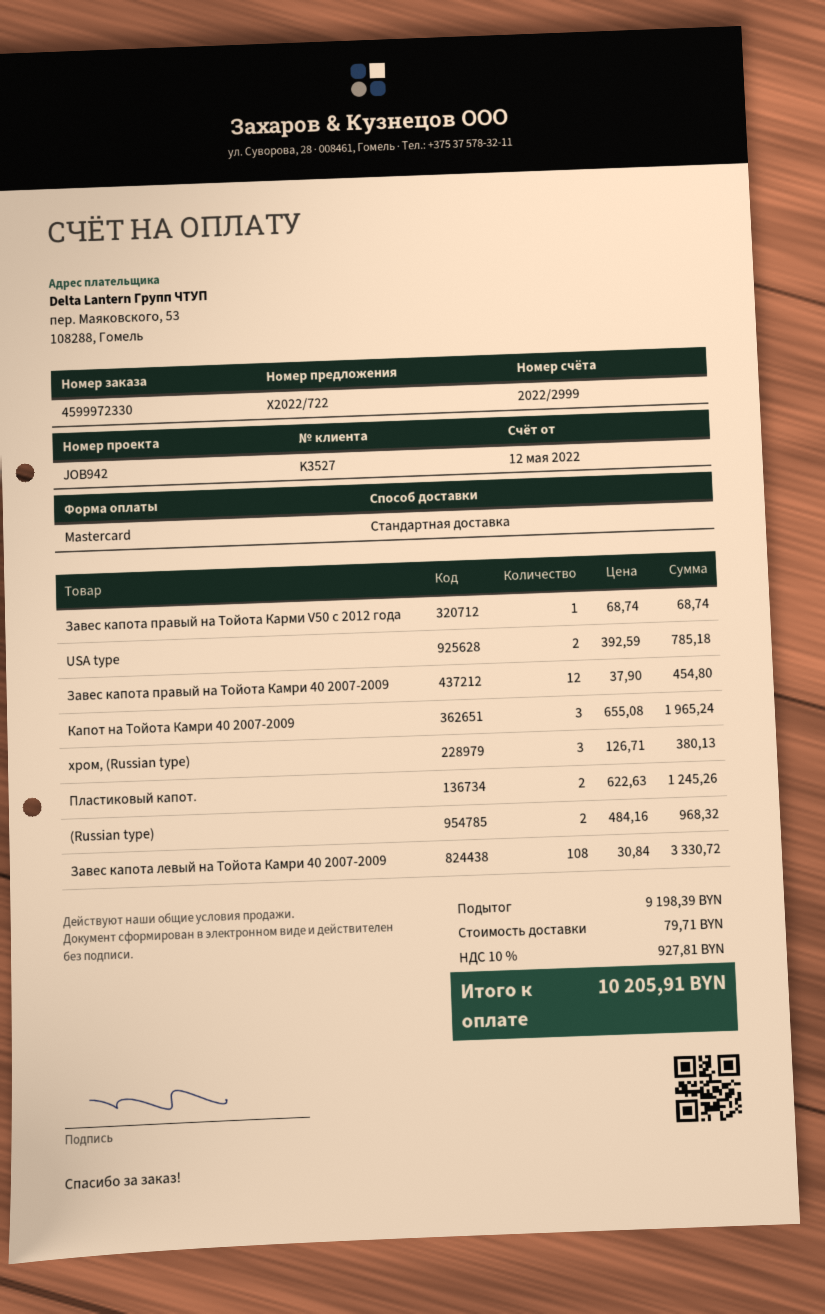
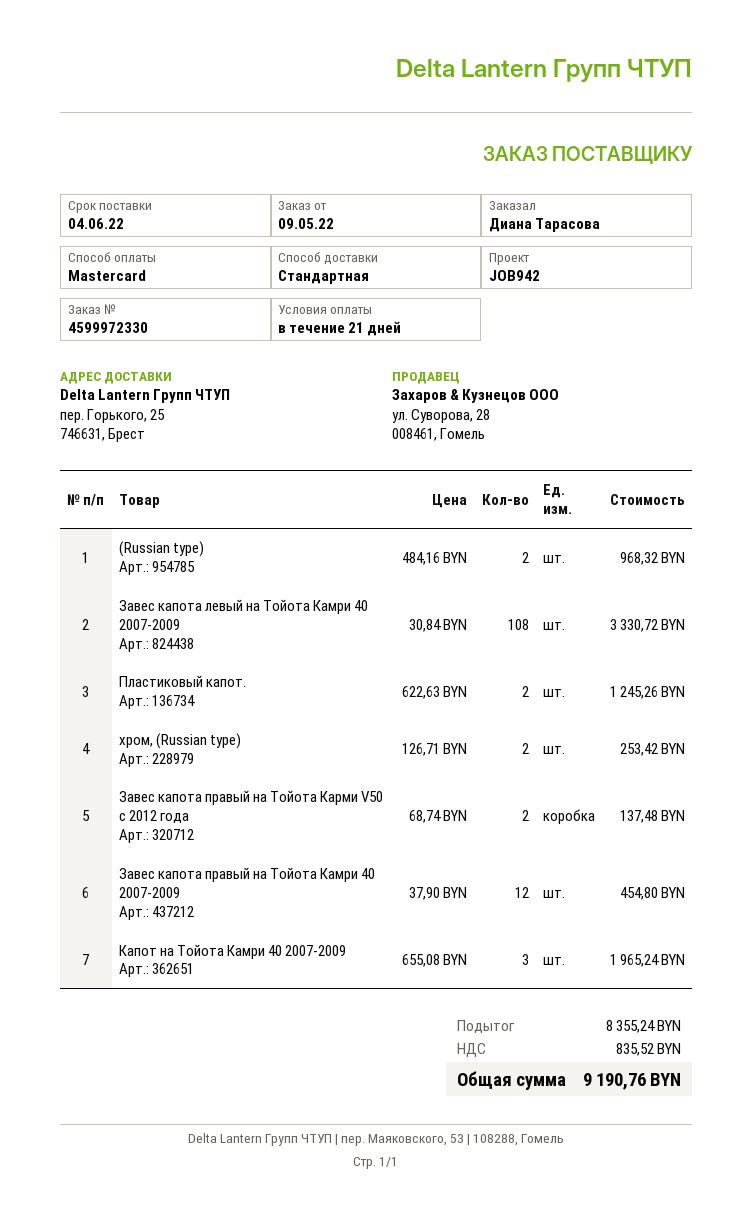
Завес капота правый на Тойота Карми V50 с 2012 года: 1 x 68.74 = 68.74 -> 2 x 68.74 = 137.48
USA type: 2 x 392.59 = 785.18 -> none
xром, (Russian type): 3 x 126.71 = 380.13 -> 2 x 126.71 = 253.42
subtotal: 9198.39 -> 8355.24
shipping: 79.71 -> none
tax: 927.81 -> 835.52
total: 10205.91 -> 9190.76

